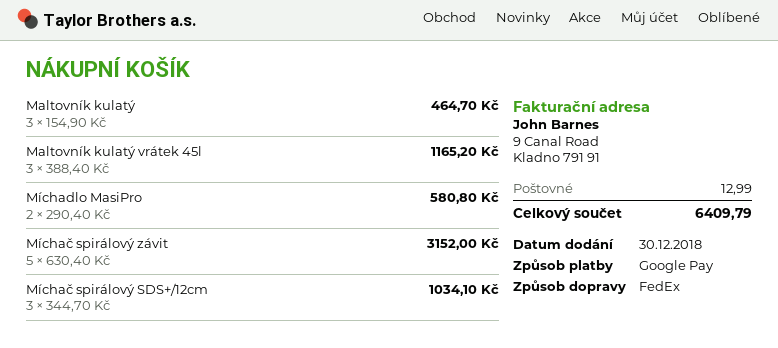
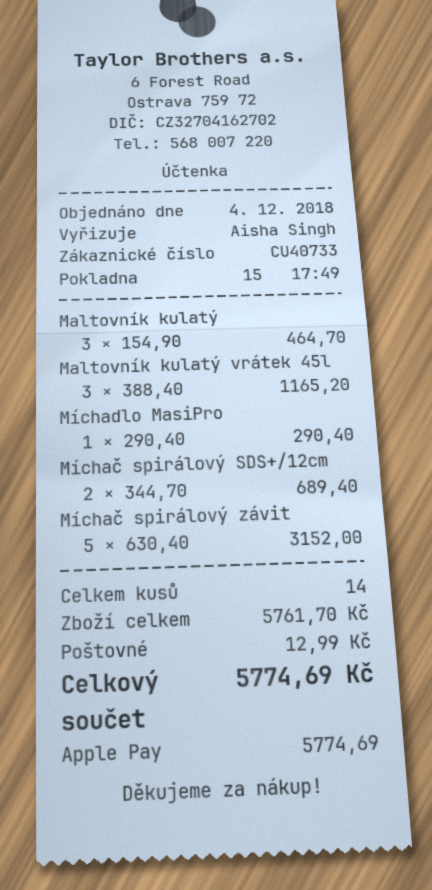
payment method: Google Pay -> Apple Pay
Míchadlo MasiPro: 2 x 290.40 = 580.80 -> 1 x 290.40 = 290.40
Míchač spirálový SDS+/12cm: 3 x 344.70 = 1034.10 -> 2 x 344.70 = 689.40
total: 6409.79 -> 5774.69

